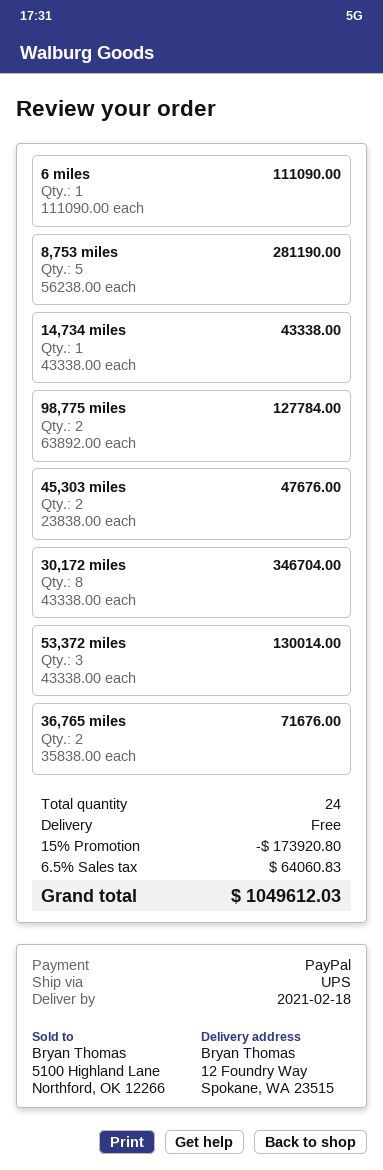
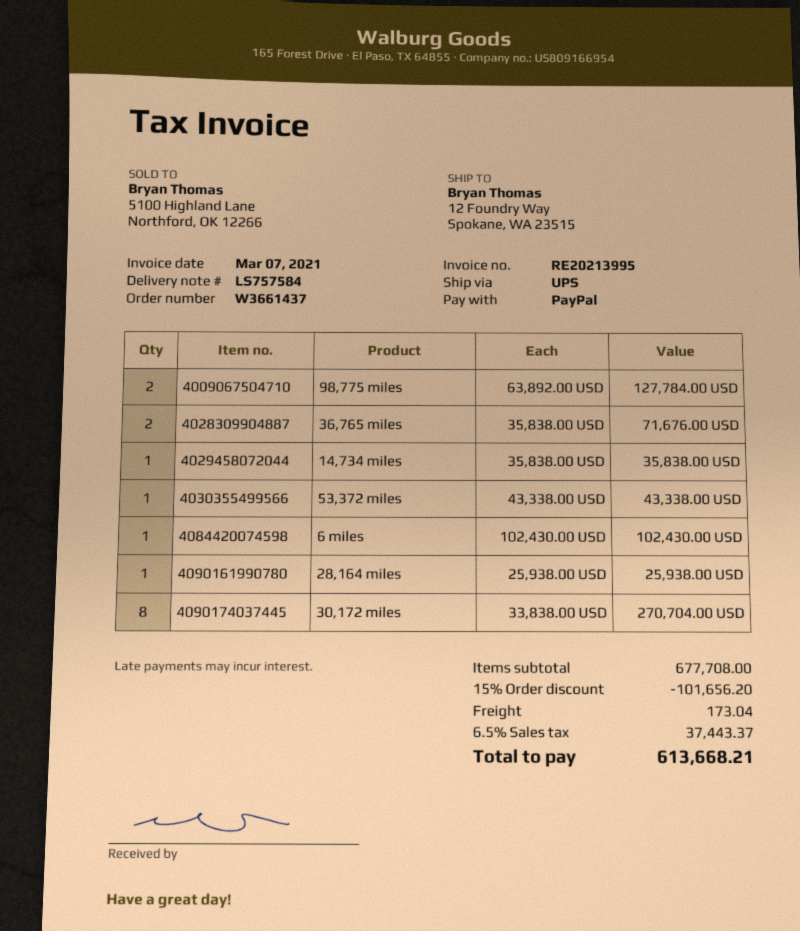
6 miles: 1 x 111090.00 = 111090.00 -> 1 x 102430.00 = 102430.00
8,753 miles: 5 x 56238.00 = 281190.00 -> none
14,734 miles: 1 x 43338.00 = 43338.00 -> 1 x 35838.00 = 35838.00
45,303 miles: 2 x 23838.00 = 47676.00 -> none
30,172 miles: 8 x 43338.00 = 346704.00 -> 8 x 33838.00 = 270704.00
53,372 miles: 3 x 43338.00 = 130014.00 -> 1 x 43338.00 = 43338.00
28,164 miles: none -> 1 x 25938.00 = 25938.00
discount: 15% = 173920.80 -> 15% = 101656.20
shipping: 0.00 -> 173.04
tax: 6.5% = 64060.83 -> 6.5% = 37443.37
total: 1049612.03 -> 613668.21

